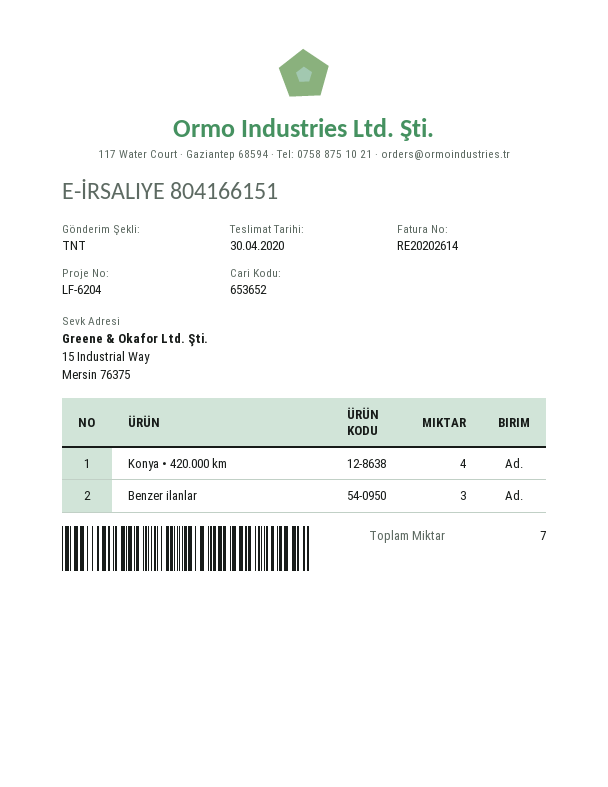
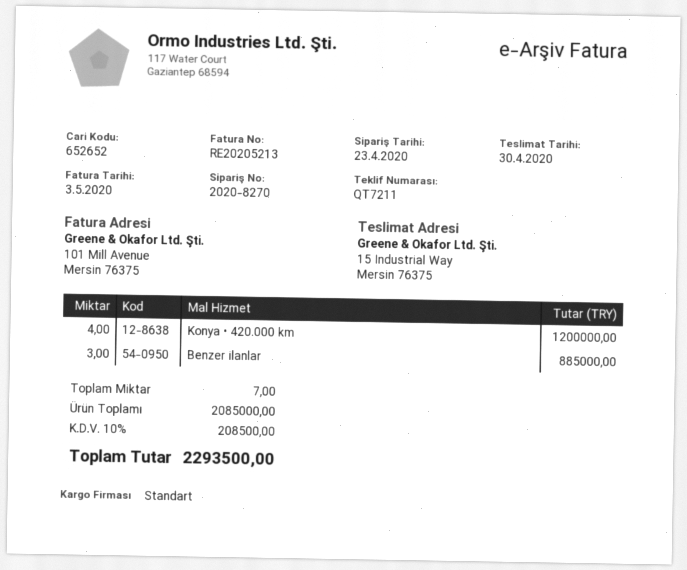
invoice number: RE20202614 -> RE20205213
customer number: 653652 -> 652652
shipping method: TNT -> standard

